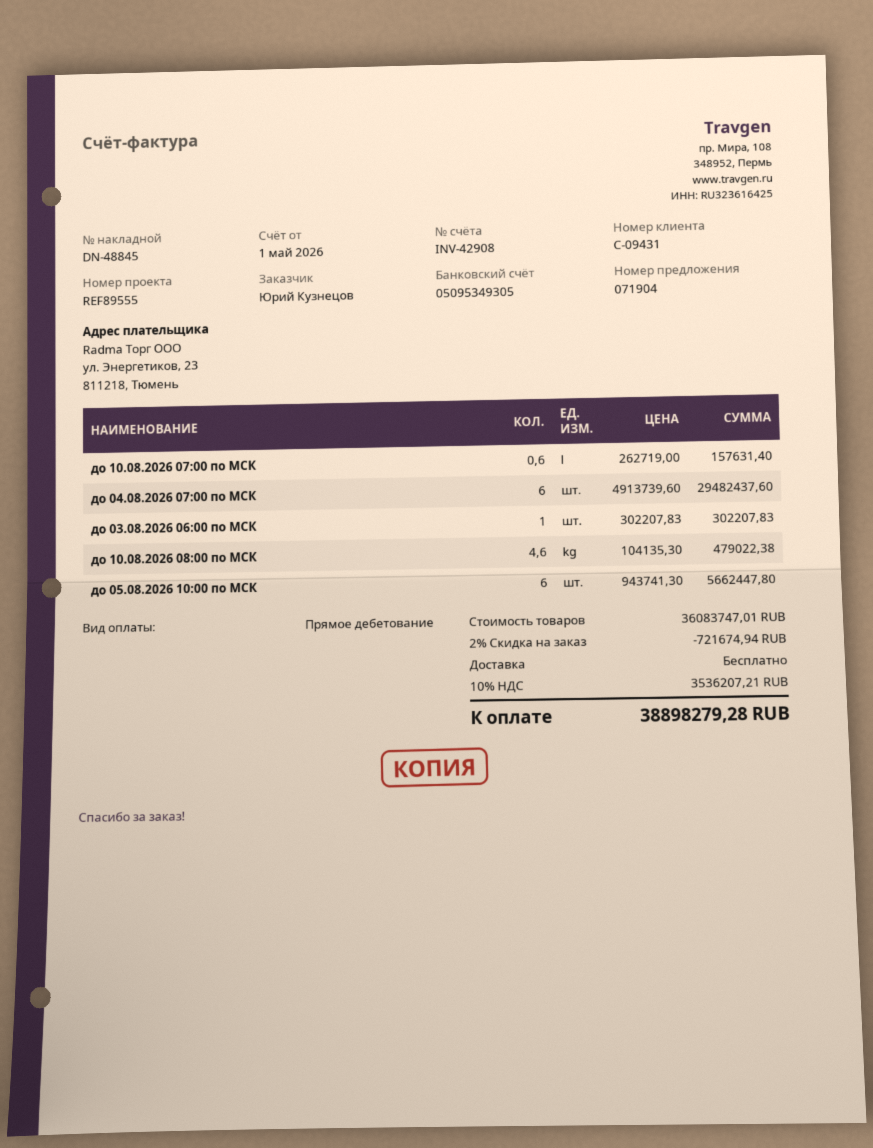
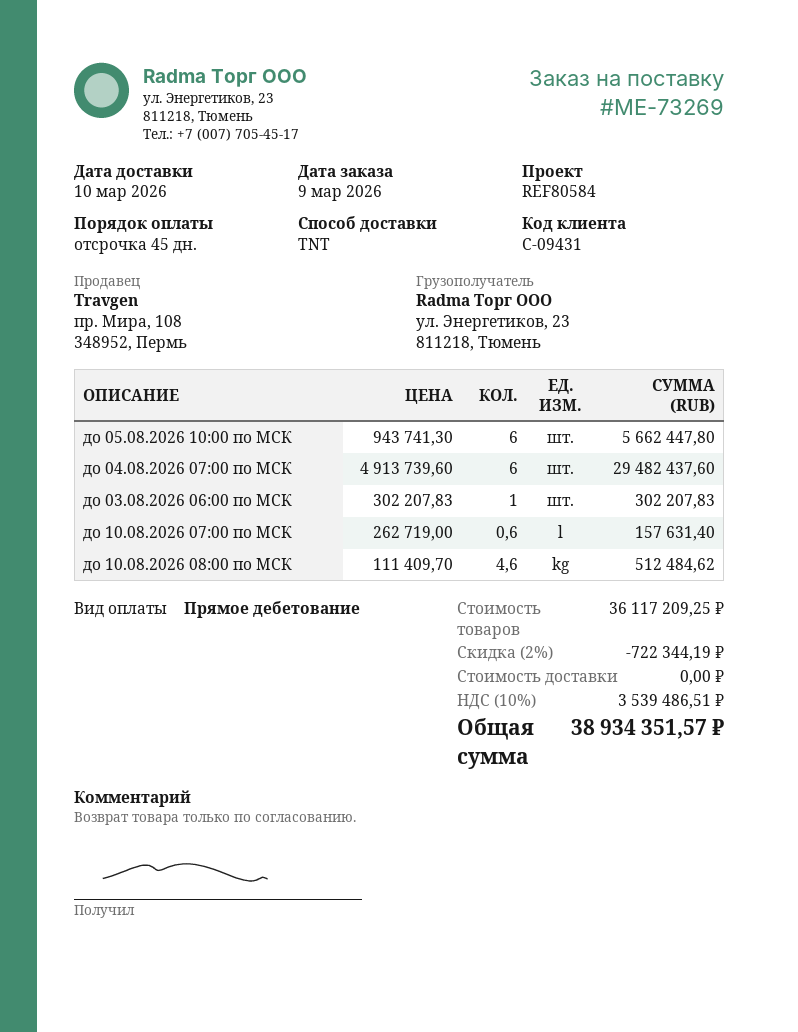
reference: REF89555 -> REF80584
до 10.08.2026 08:00 по МСК: 4.6 x 104135.30 = 479022.38 -> 4.6 x 111409.70 = 512484.62
subtotal: 36083747.01 -> 36117209.25
discount: 2% = 721674.94 -> 2% = 722344.19
tax: 10% = 3536207.21 -> 10% = 3539486.51
total: 38898279.28 -> 38934351.57

